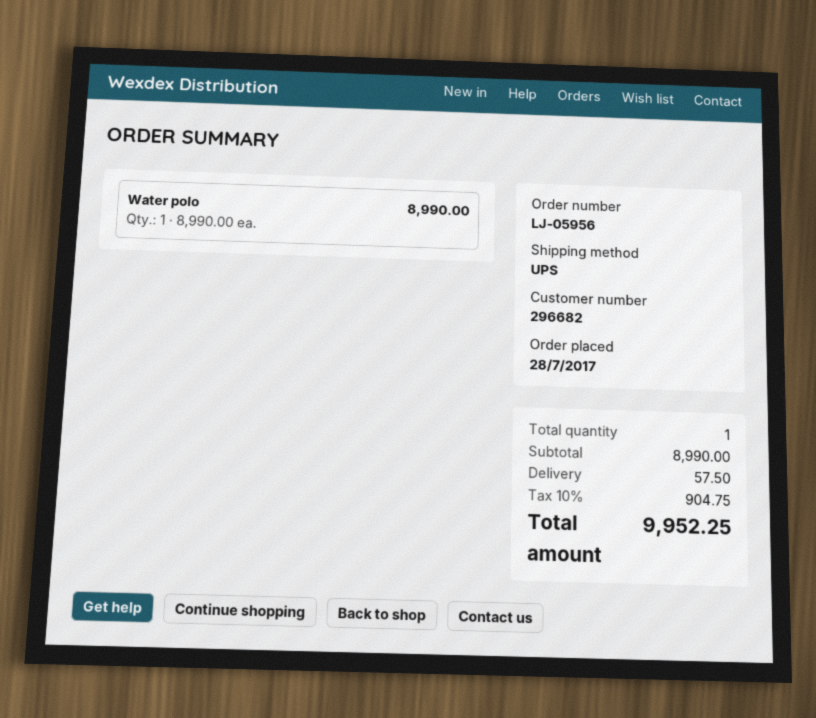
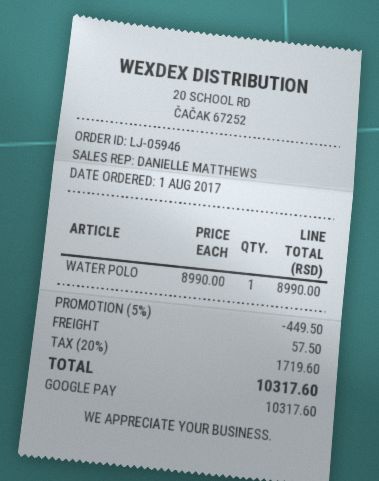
order number: LJ-05956 -> LJ-05946
order date: 2017-07-28 -> 2017-08-01
discount: none -> 5% = 449.50
tax: 10% = 904.75 -> 20% = 1719.60
total: 9952.25 -> 10317.60

